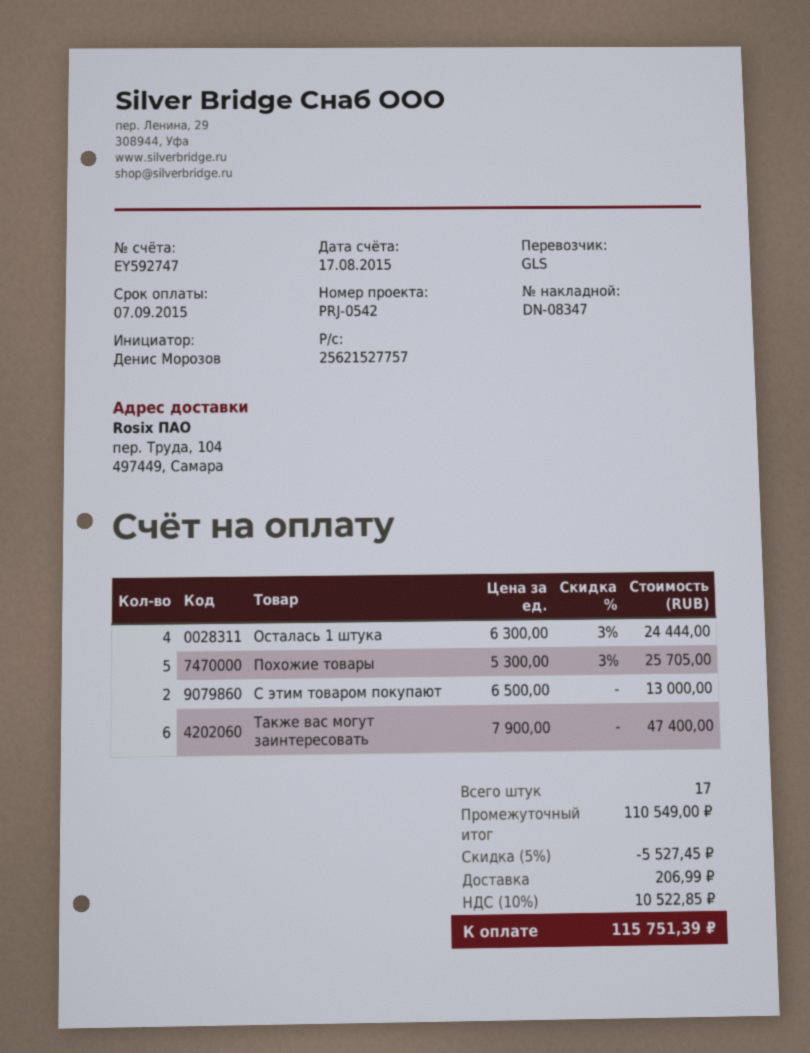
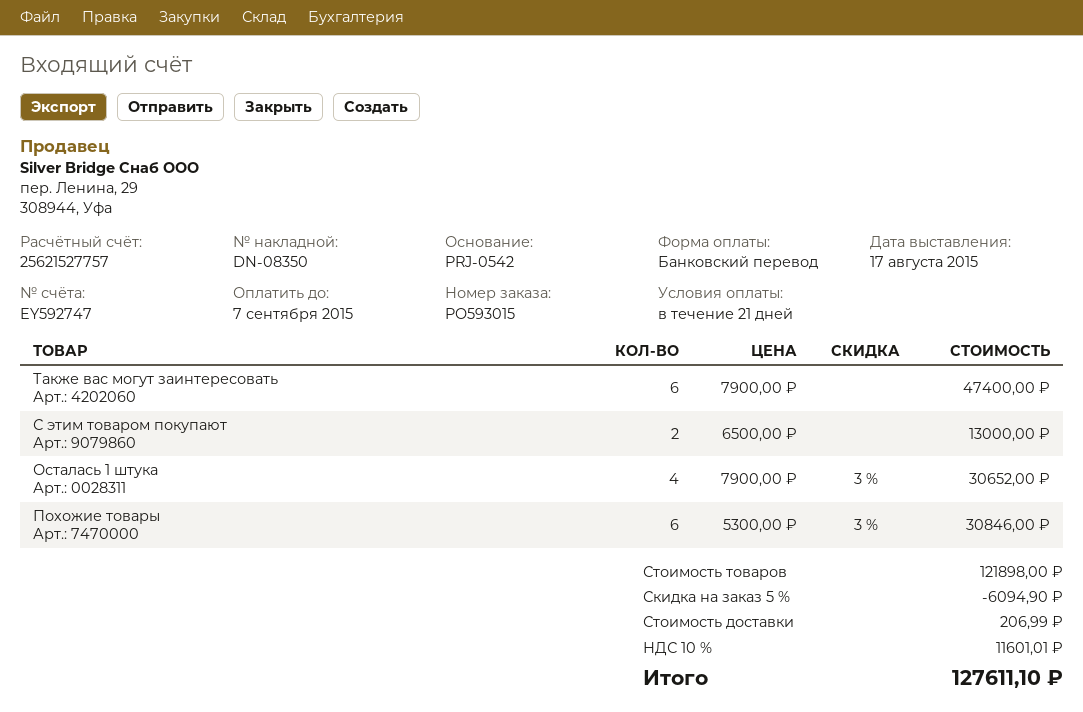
delivery note number: DN-08347 -> DN-08350
Осталась 1 штука: 4 x 6300.00 - 3% = 24444.00 -> 4 x 7900.00 - 3% = 30652.00
Похожие товары: 5 x 5300.00 - 3% = 25705.00 -> 6 x 5300.00 - 3% = 30846.00
subtotal: 110549.00 -> 121898.00
discount: 5% = 5527.45 -> 5% = 6094.90
tax: 10% = 10522.85 -> 10% = 11601.01
total: 115751.39 -> 127611.10

